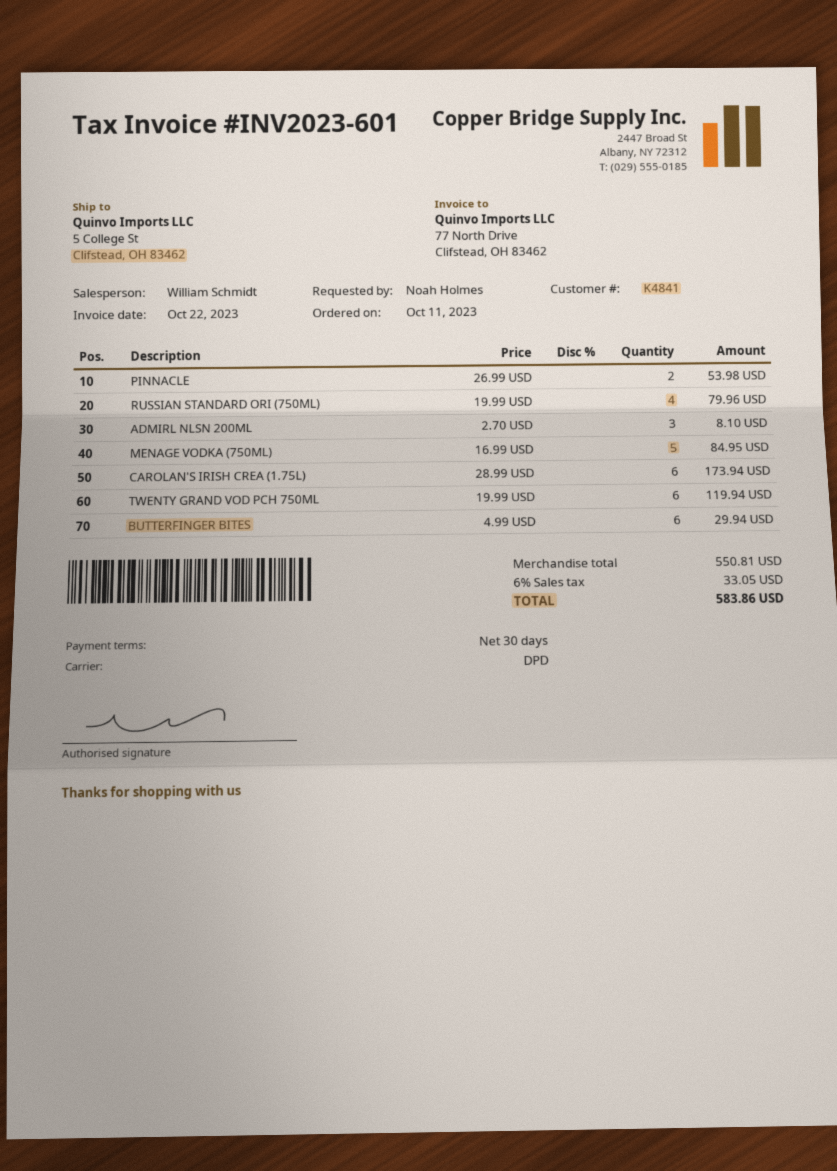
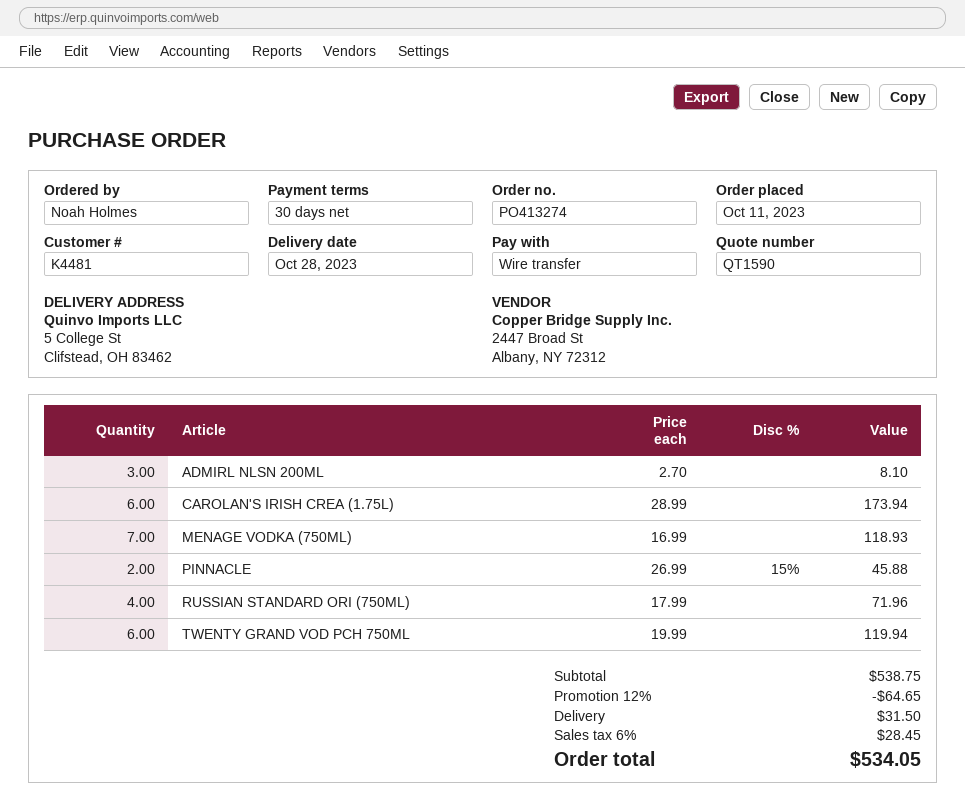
customer number: K4841 -> K4481
PINNACLE: 2 x 26.99 = 53.98 -> 2 x 26.99 - 15% = 45.88
RUSSIAN STANDARD ORI (750ML): 4 x 19.99 = 79.96 -> 4 x 17.99 = 71.96
MENAGE VODKA (750ML): 5 x 16.99 = 84.95 -> 7 x 16.99 = 118.93
BUTTERFINGER BITES: 6 x 4.99 = 29.94 -> none
subtotal: 550.81 -> 538.75
discount: none -> 12% = 64.65
shipping: none -> 31.50
tax: 6% = 33.05 -> 6% = 28.45
total: 583.86 -> 534.05

